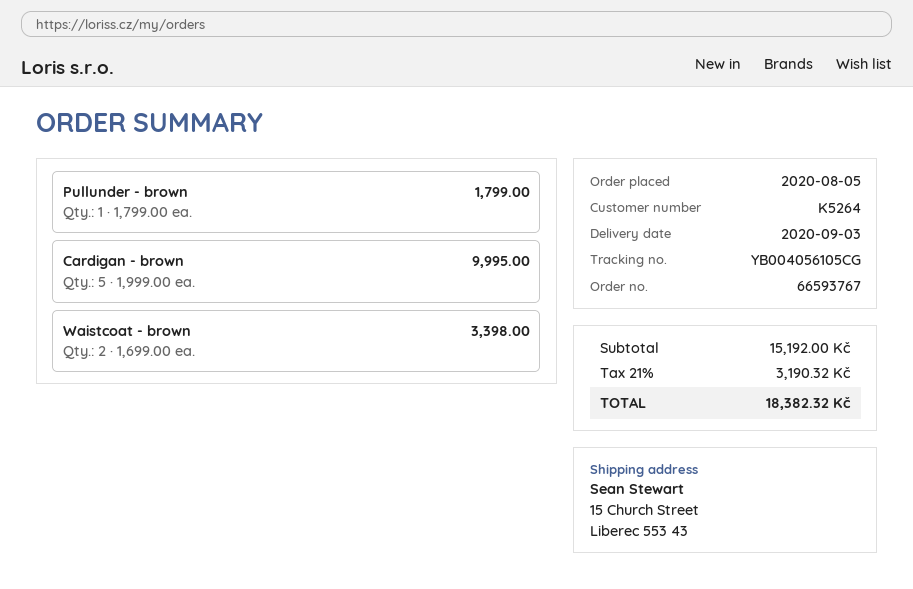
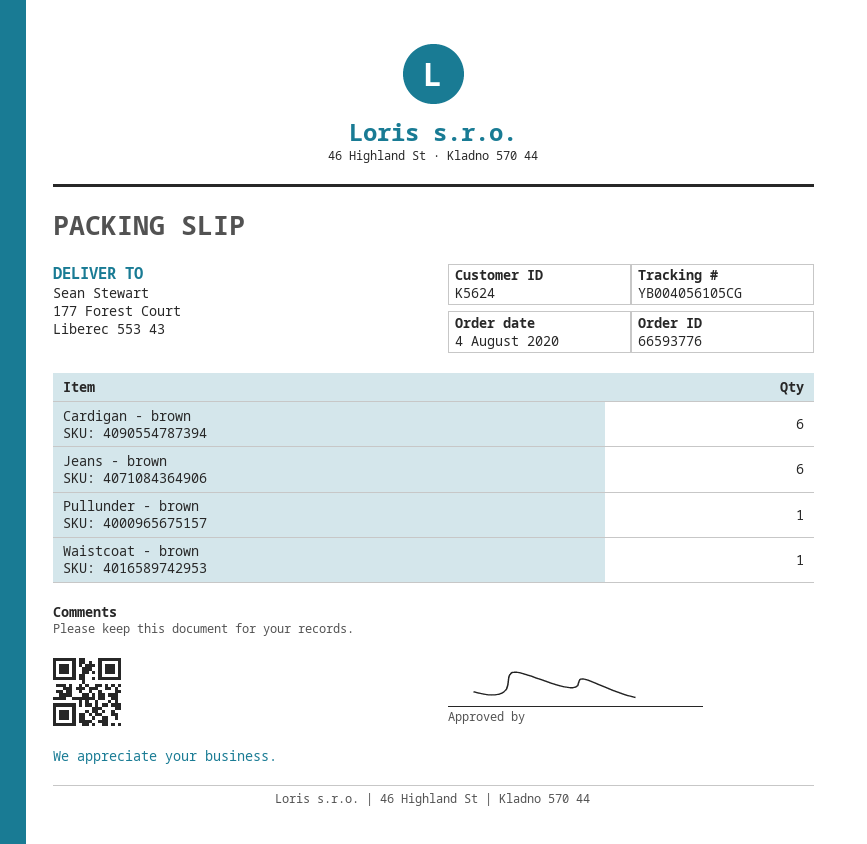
order number: 66593767 -> 66593776
order date: 2020-08-05 -> 2020-08-04
customer number: K5264 -> K5624
ship to: 15 Church Street, Liberec 553 43 -> 177 Forest Court, Liberec 553 43
Cardigan - brown: 5 -> 6
Waistcoat - brown: 2 -> 1
Jeans - brown: none -> 6

